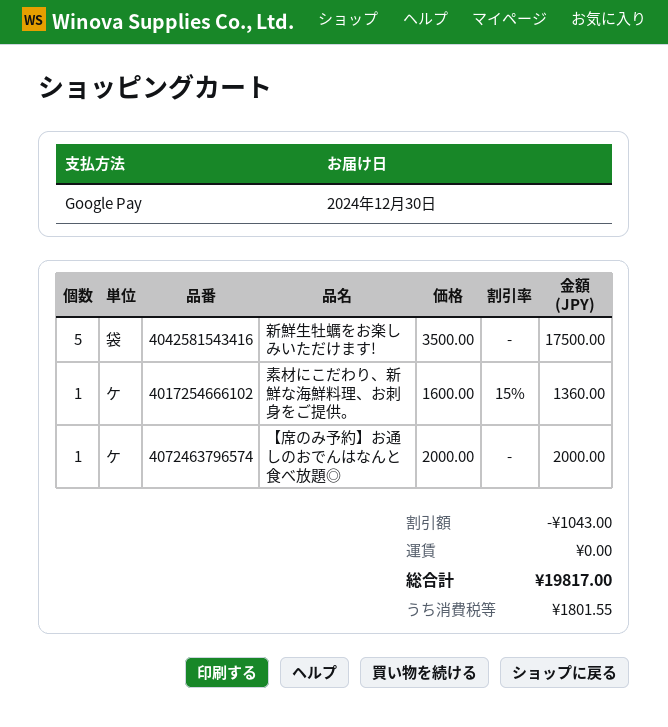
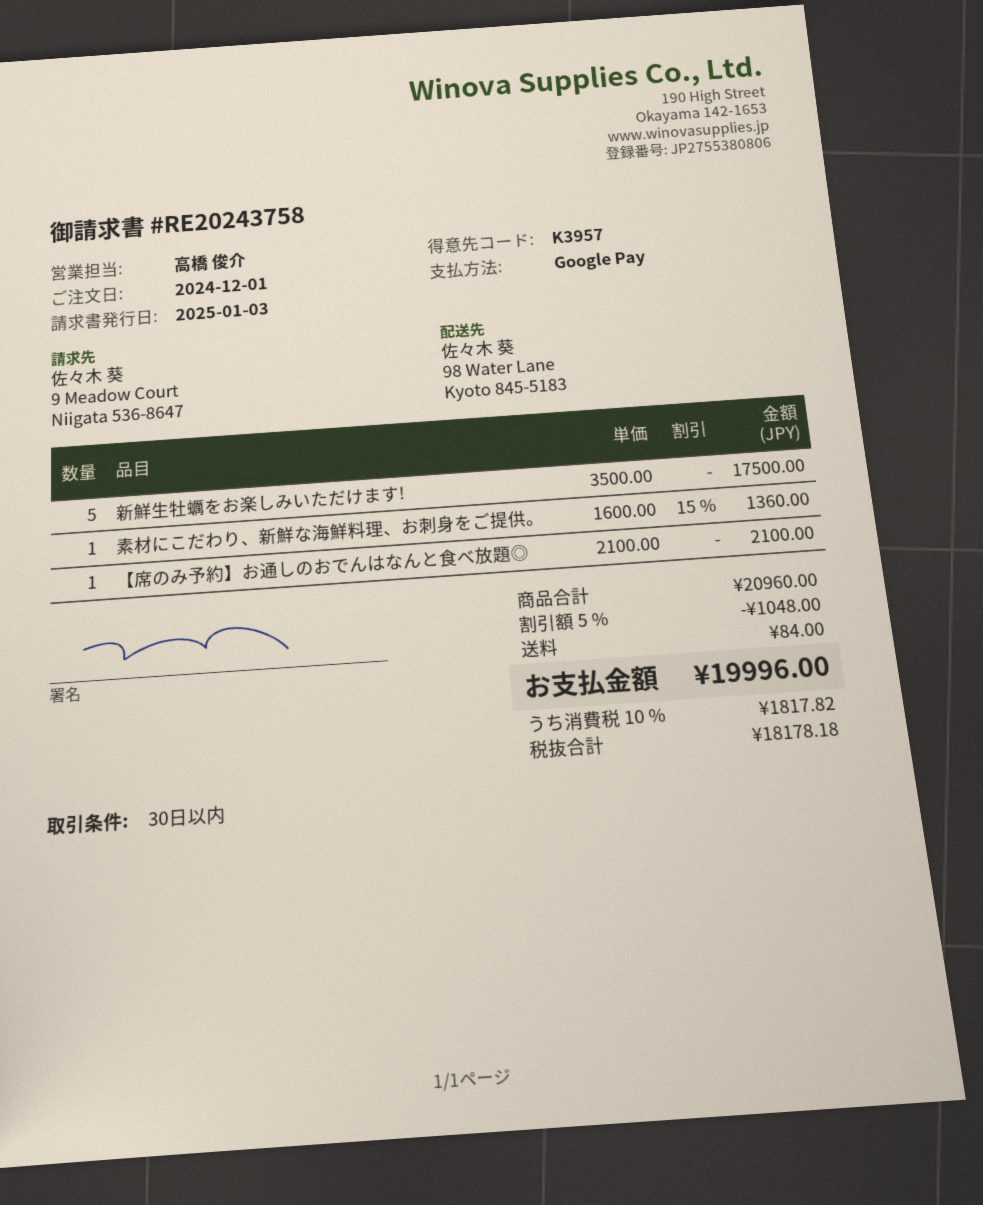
【席のみ予約】お通しのおでんはなんと食べ放題◎: 1 x 2000.00 = 2000.00 -> 1 x 2100.00 = 2100.00
discount: 1043.00 -> 1048.00
shipping: 0.00 -> 84.00
tax: 1801.55 -> 1817.82
total: 19817.00 -> 19996.00

